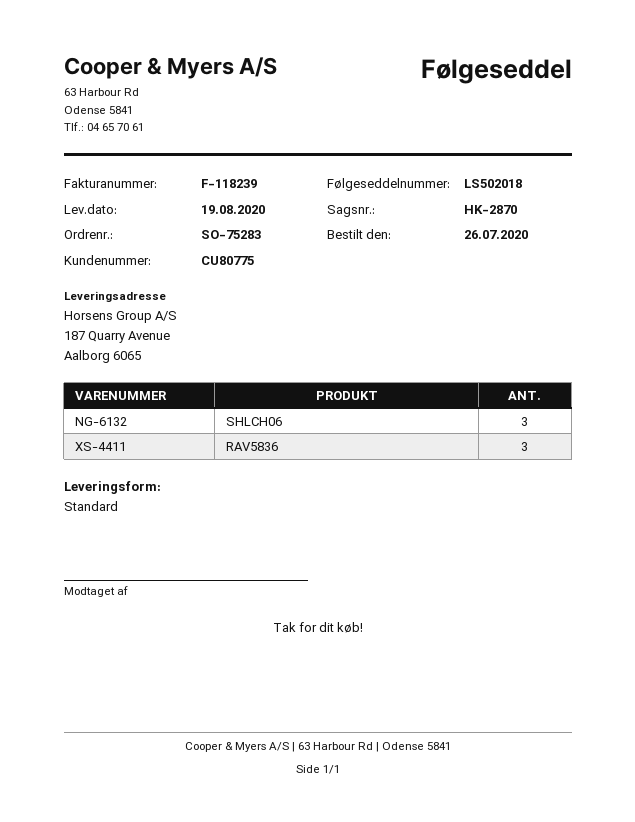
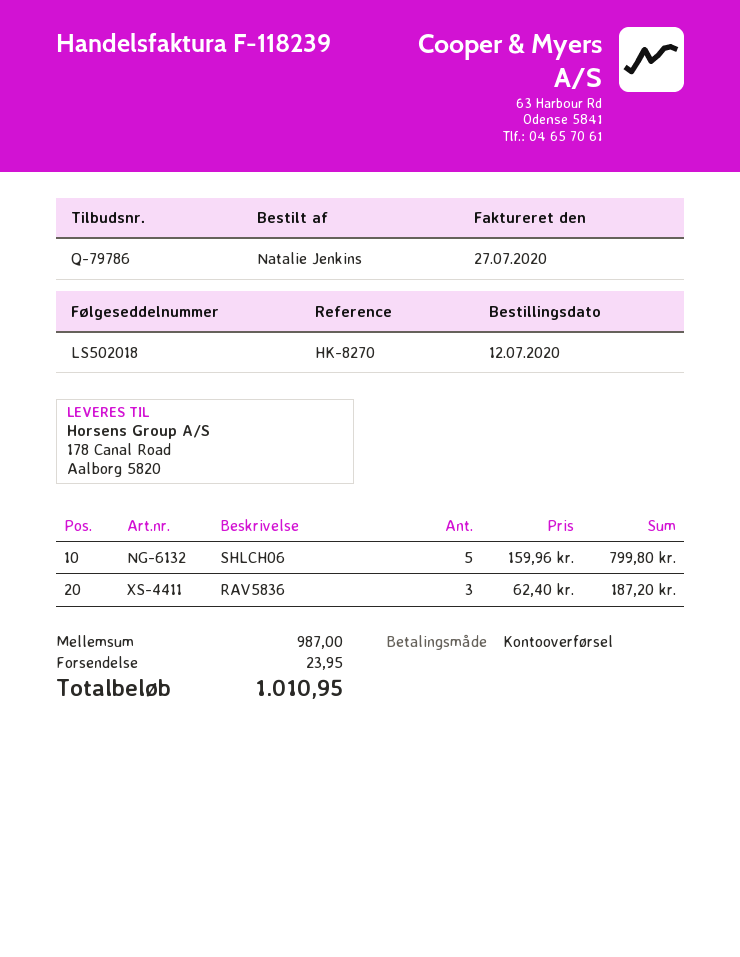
order date: 2020-07-26 -> 2020-07-12
reference: HK-2870 -> HK-8270
ship to: 187 Quarry Avenue, Aalborg 6065 -> 178 Canal Road, Aalborg 5820
SHLCH06: 3 -> 5

